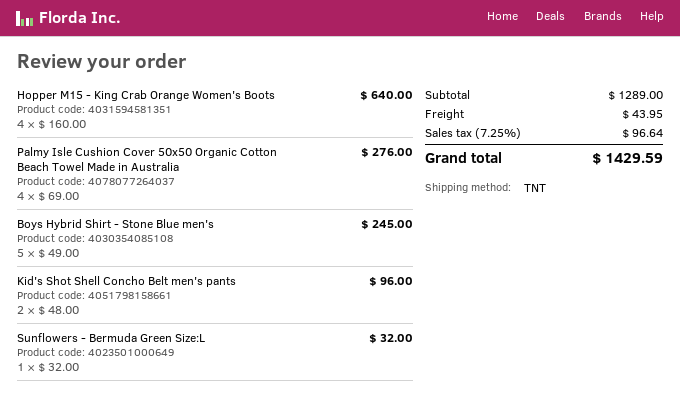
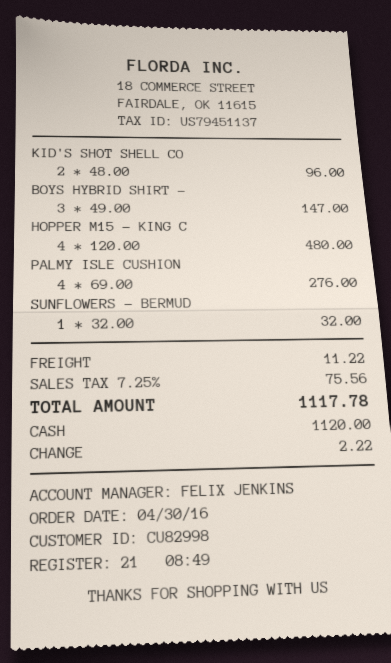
Hopper M15 - King Crab Orange Women's Boots: 4 x 160.00 = 640.00 -> 4 x 120.00 = 480.00
Boys Hybrid Shirt - Stone Blue men's: 5 x 49.00 = 245.00 -> 3 x 49.00 = 147.00
shipping: 43.95 -> 11.22
tax: 7.25% = 96.64 -> 7.25% = 75.56
total: 1429.59 -> 1117.78

